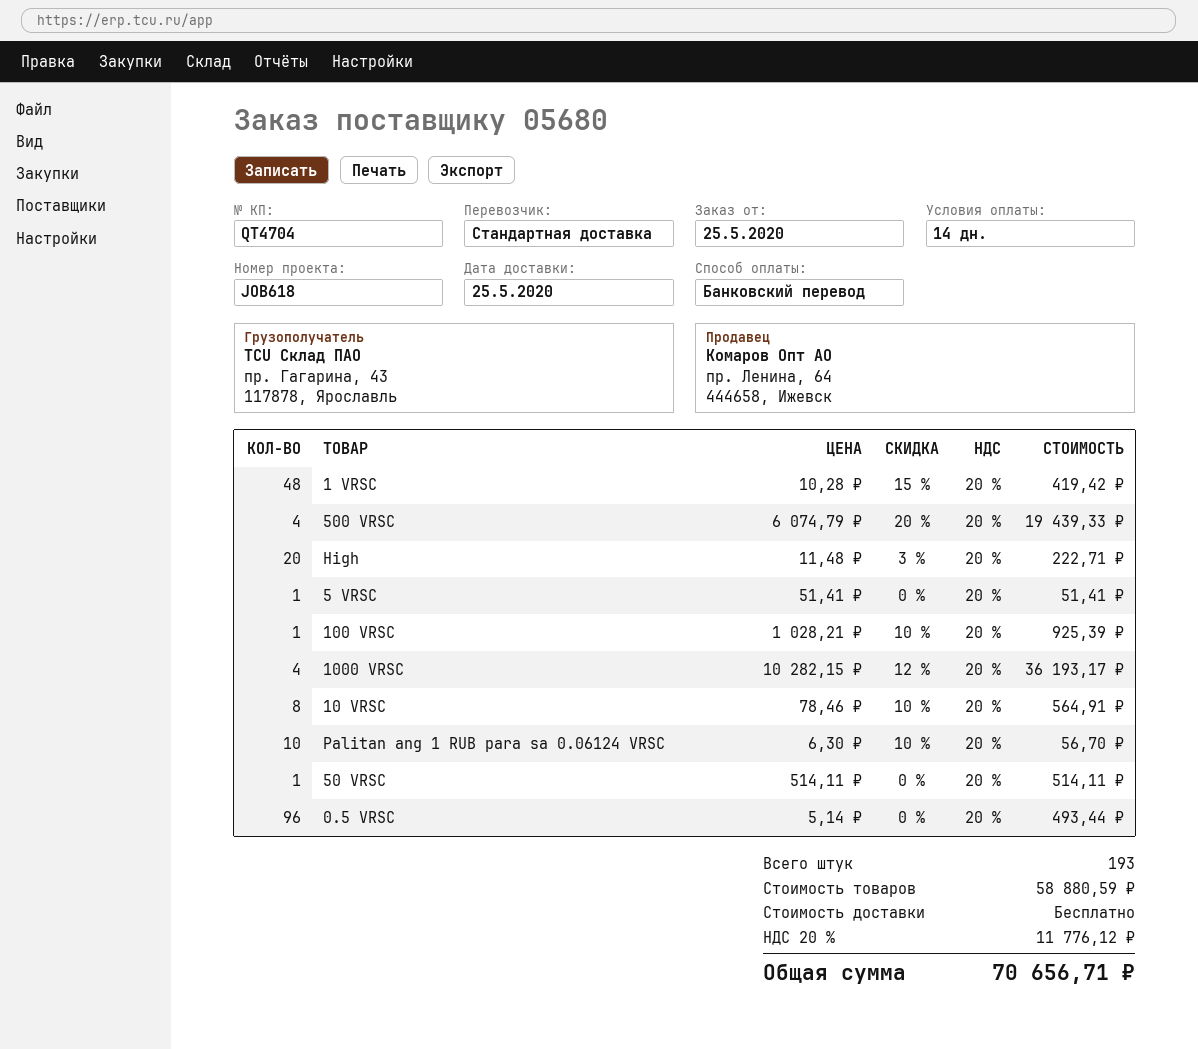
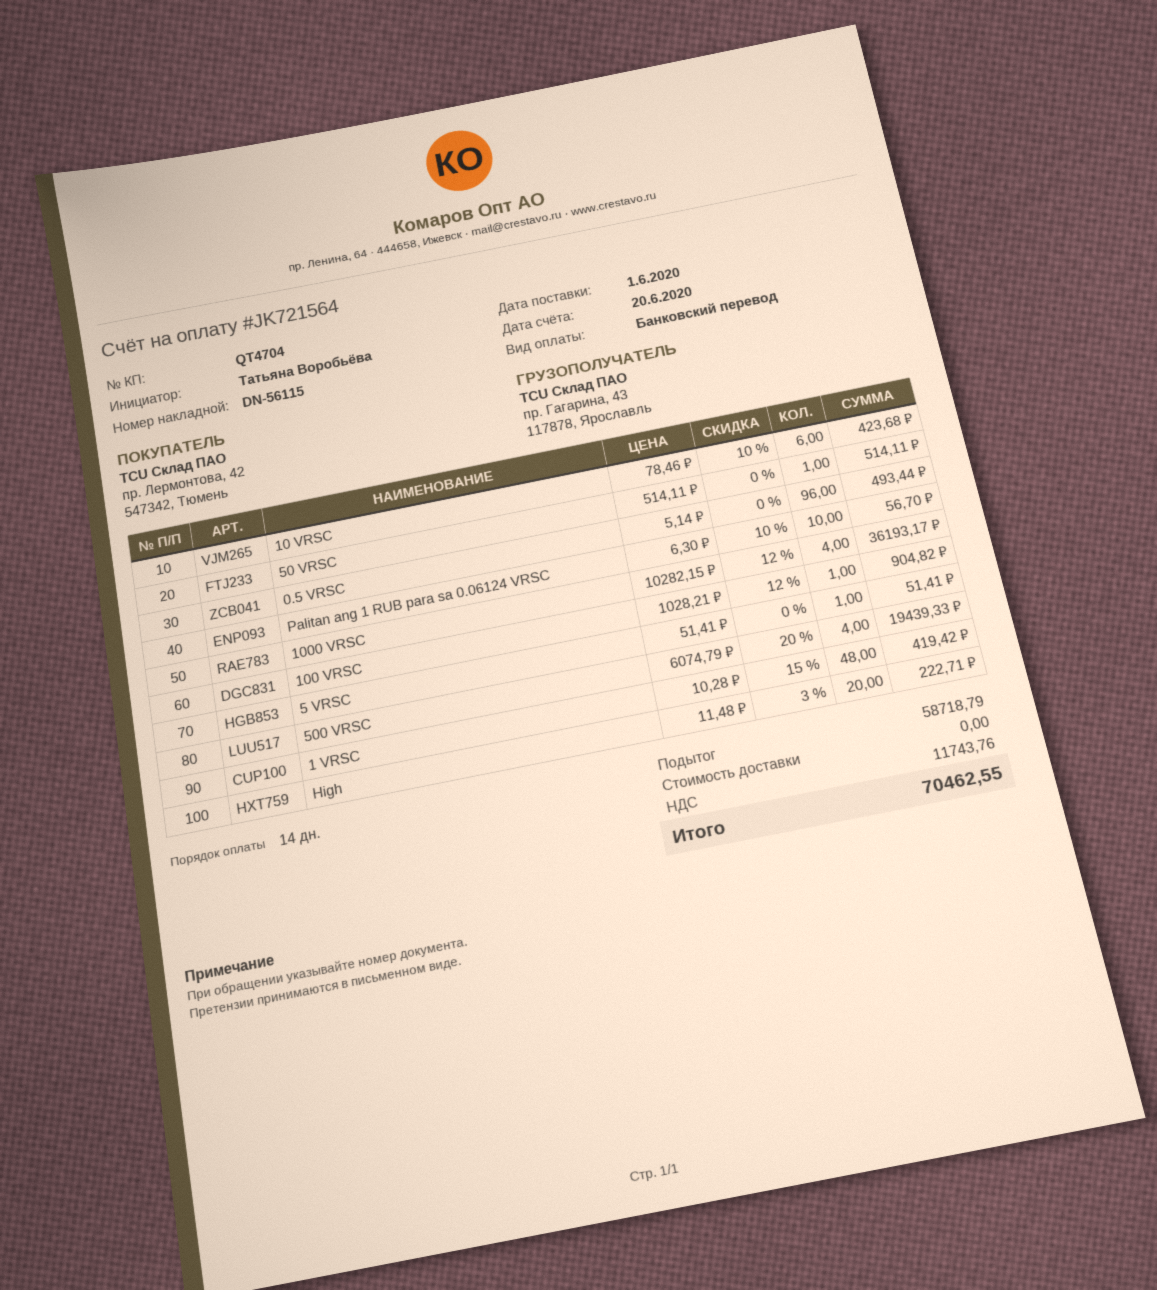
delivery date: 2020-05-25 -> 2020-06-01
100 VRSC: 1 x 1028.21 - 10% = 925.39 -> 1 x 1028.21 - 12% = 904.82
10 VRSC: 8 x 78.46 - 10% = 564.91 -> 6 x 78.46 - 10% = 423.68
subtotal: 58880.59 -> 58718.79
tax: 11776.12 -> 11743.76
total: 70656.71 -> 70462.55

